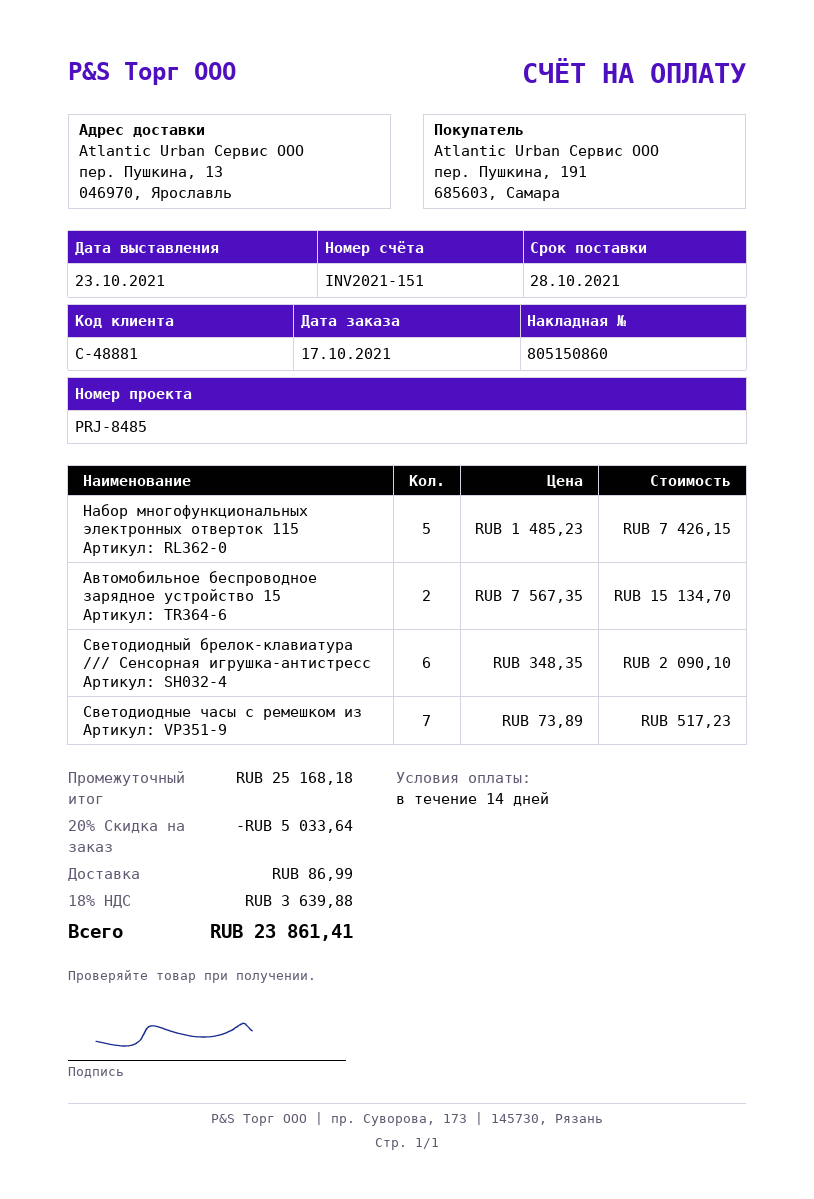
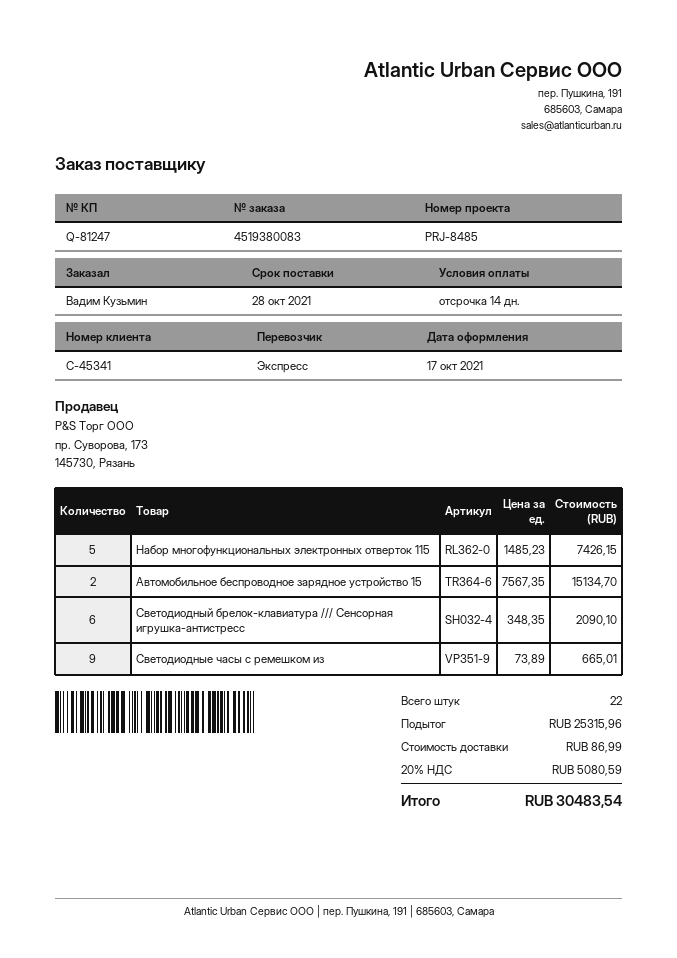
customer number: C-48881 -> C-45341
Светодиодные часы с ремешком из: 7 x 73.89 = 517.23 -> 9 x 73.89 = 665.01
subtotal: 25168.18 -> 25315.96
discount: 20% = 5033.64 -> none
tax: 18% = 3639.88 -> 20% = 5080.59
total: 23861.41 -> 30483.54

